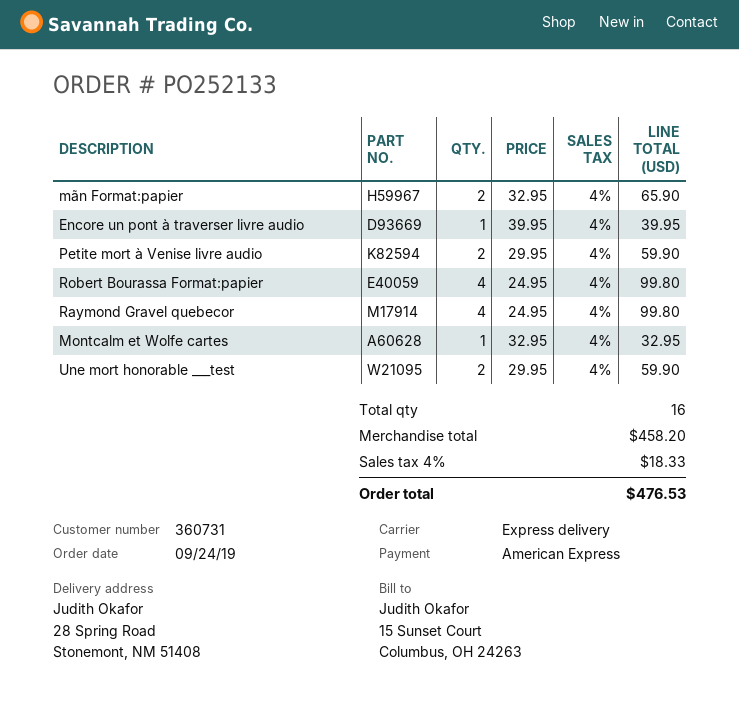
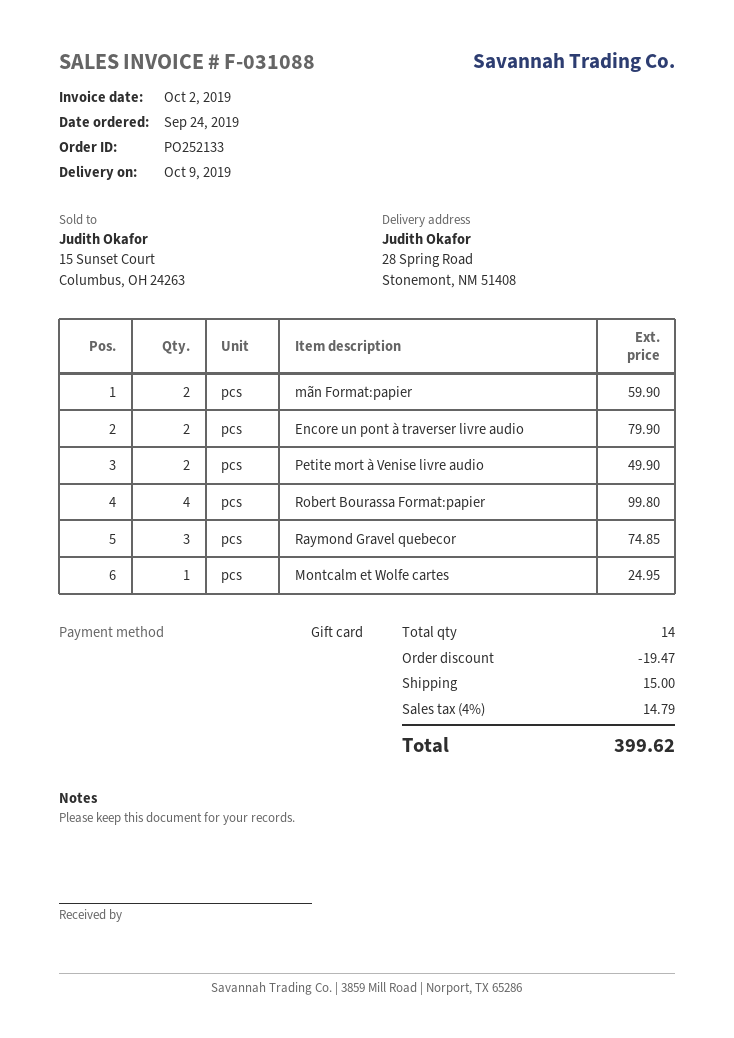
payment method: American Express -> gift card
mãn Format:papier: 2 for 65.90 -> 2 for 59.90
Encore un pont à traverser livre audio: 1 for 39.95 -> 2 for 79.90
Petite mort à Venise livre audio: 2 for 59.90 -> 2 for 49.90
Raymond Gravel quebecor: 4 for 99.80 -> 3 for 74.85
Montcalm et Wolfe cartes: 1 for 32.95 -> 1 for 24.95
Une mort honorable ___test: 2 for 59.90 -> none
total quantity: 16 -> 14
discount: none -> 19.47
shipping: none -> 15.00
tax: 4% = 18.33 -> 4% = 14.79
total: 476.53 -> 399.62

